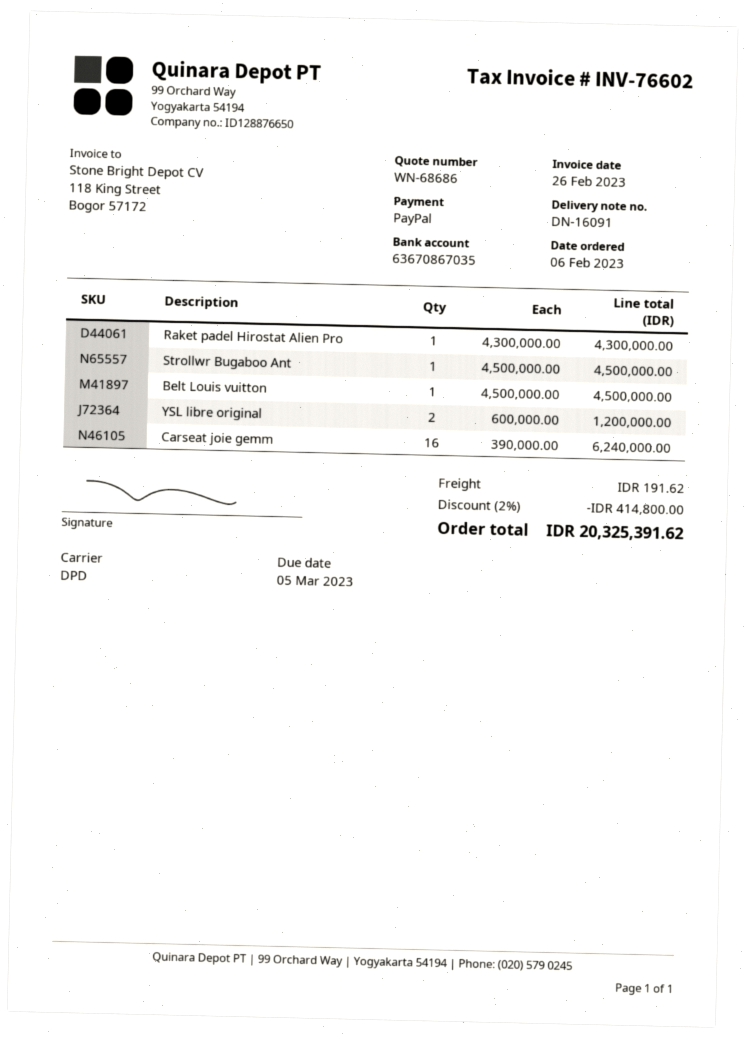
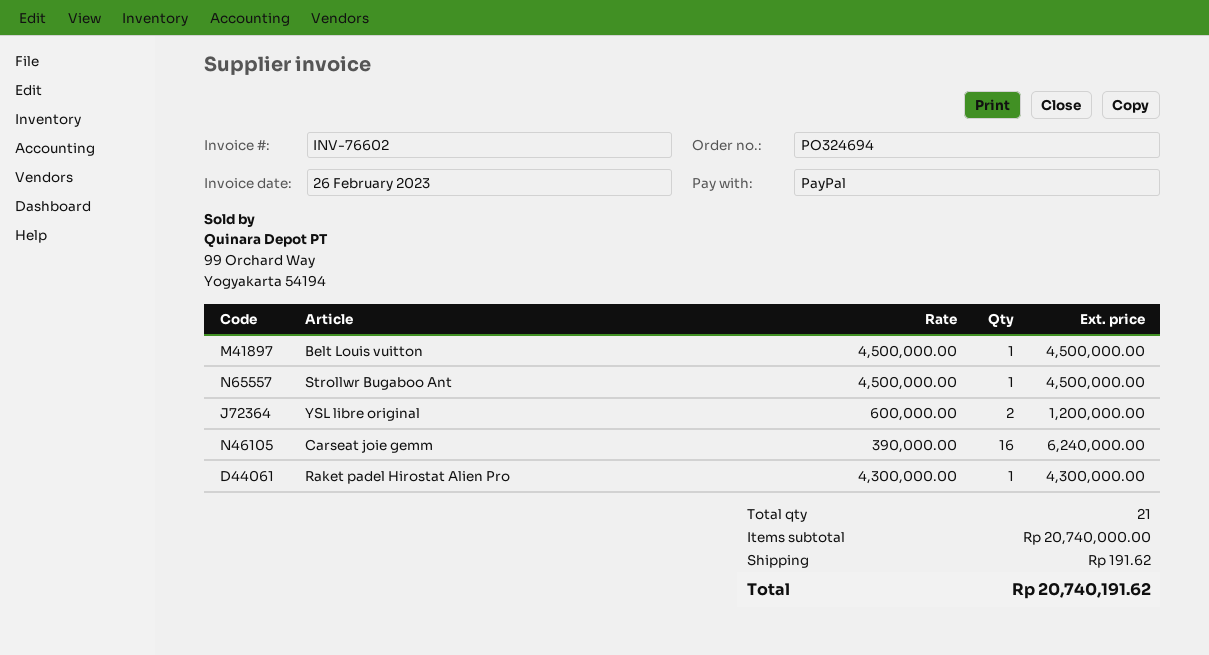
discount: 2% = 414800.00 -> none
total: 20325391.62 -> 20740191.62

